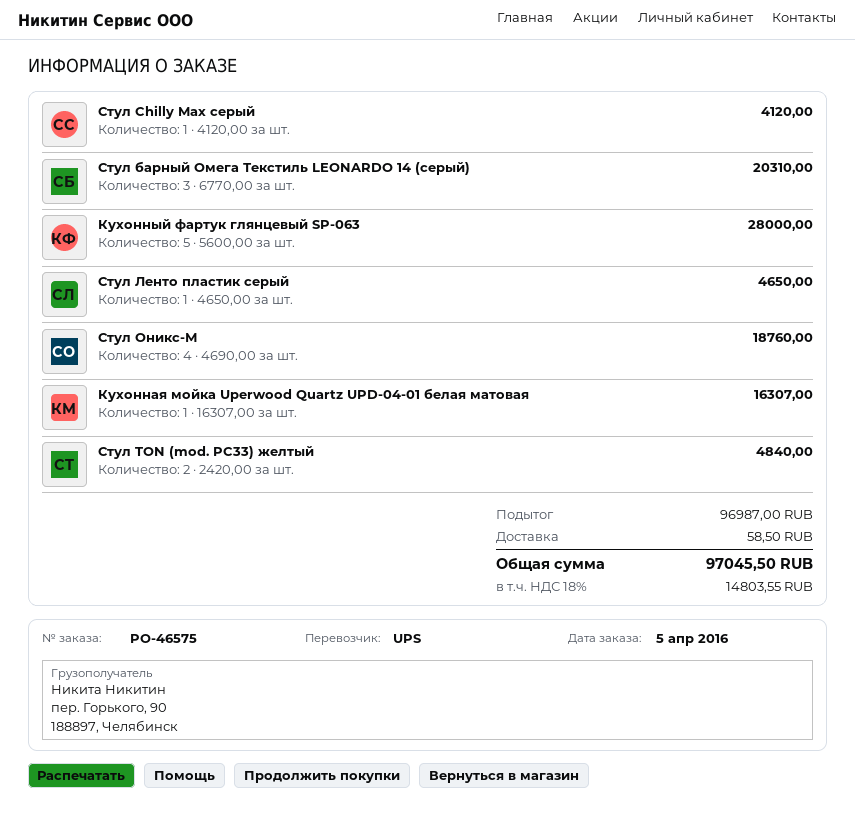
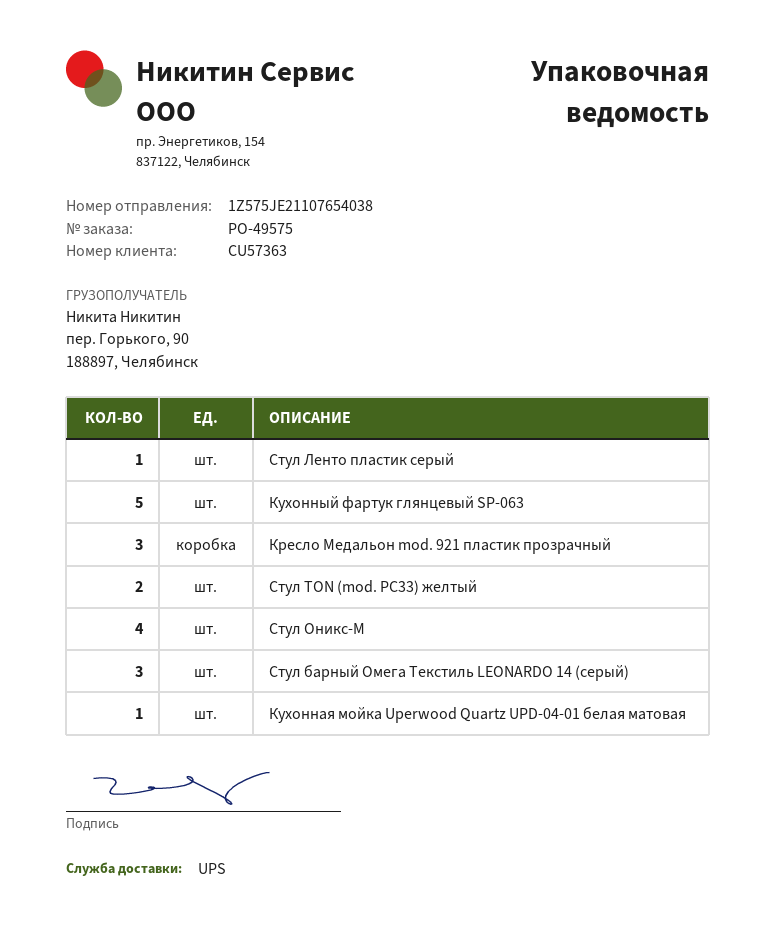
order number: PO-46575 -> PO-49575
Стул Chilly Max серый: 1 -> none
Кресло Медальон mod. 921 пластик прозрачный: none -> 3

